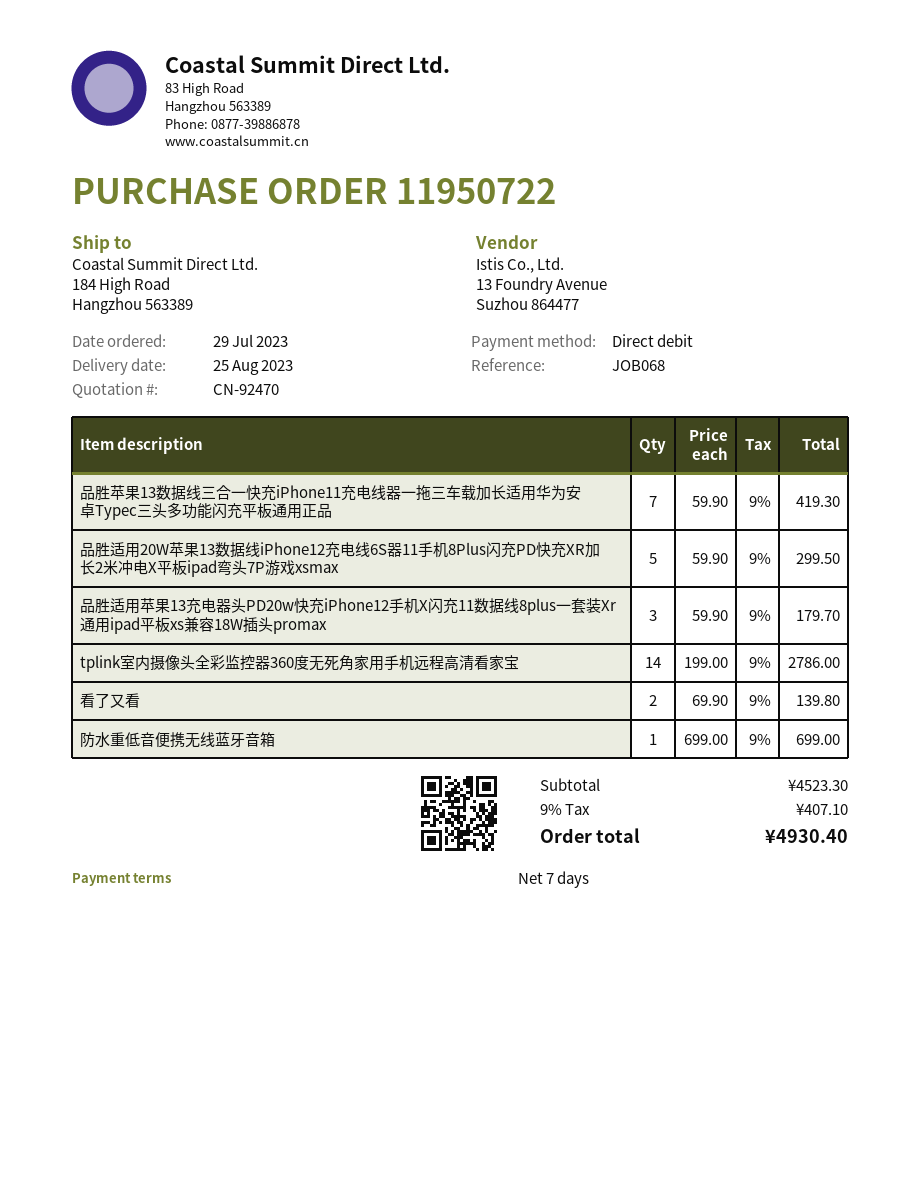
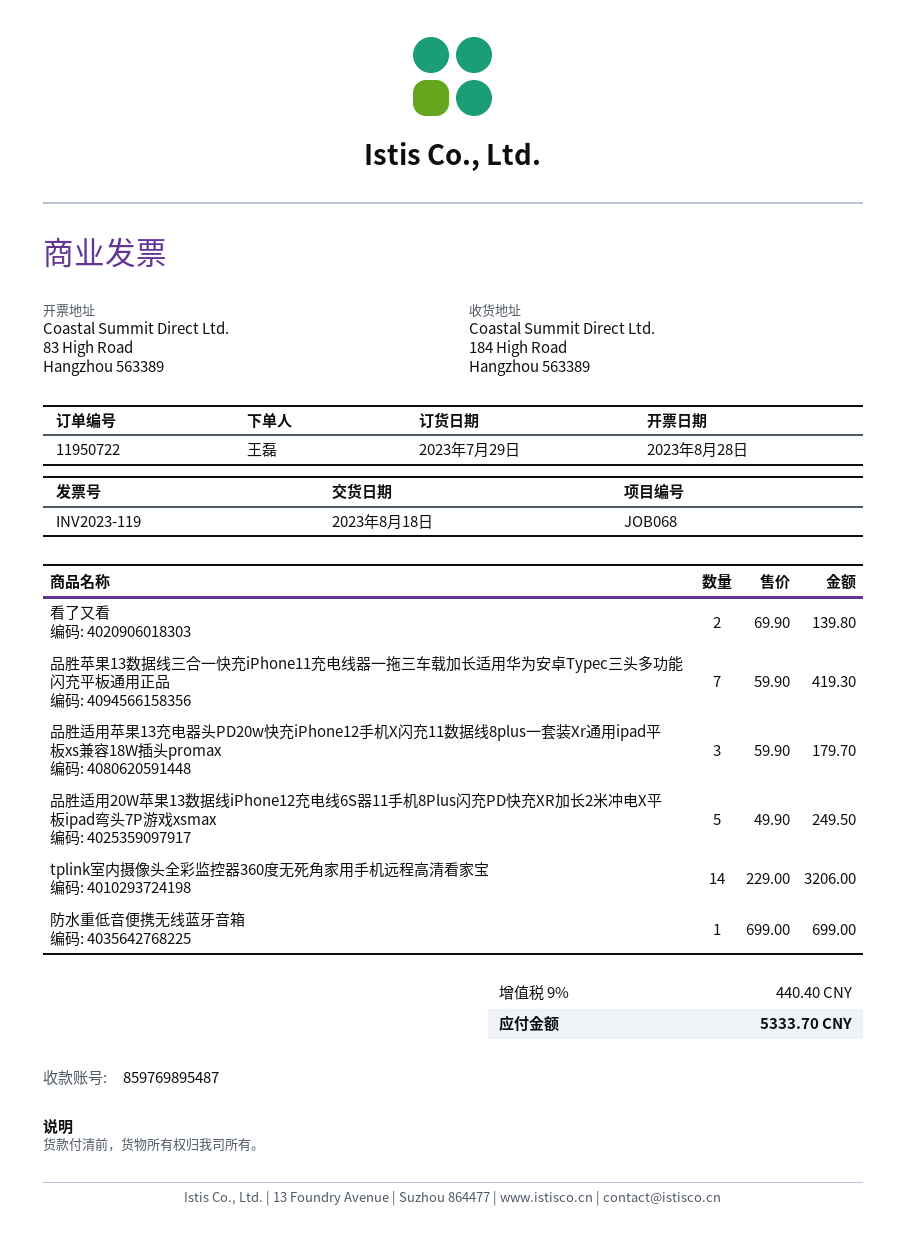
delivery date: 2023-08-25 -> 2023-08-18
品胜适用20W苹果13数据线iPhone12充电线6S器11手机8Plus闪充PD快充XR加长2米冲电X平板ipad弯头7P游戏xsmax: 5 x 59.90 = 299.50 -> 5 x 49.90 = 249.50
tplink室内摄像头全彩监控器360度无死角家用手机远程高清看家宝: 14 x 199.00 = 2786.00 -> 14 x 229.00 = 3206.00
tax: 9% = 407.10 -> 9% = 440.40
total: 4930.40 -> 5333.70

